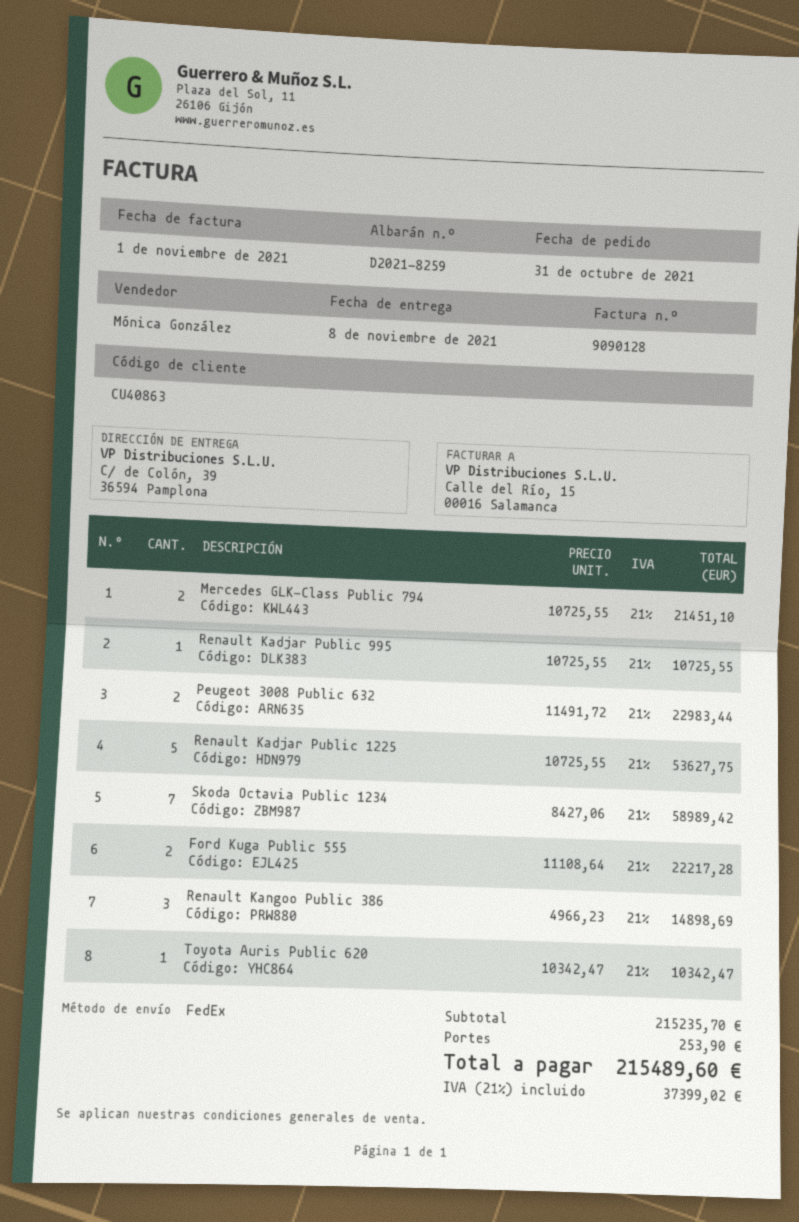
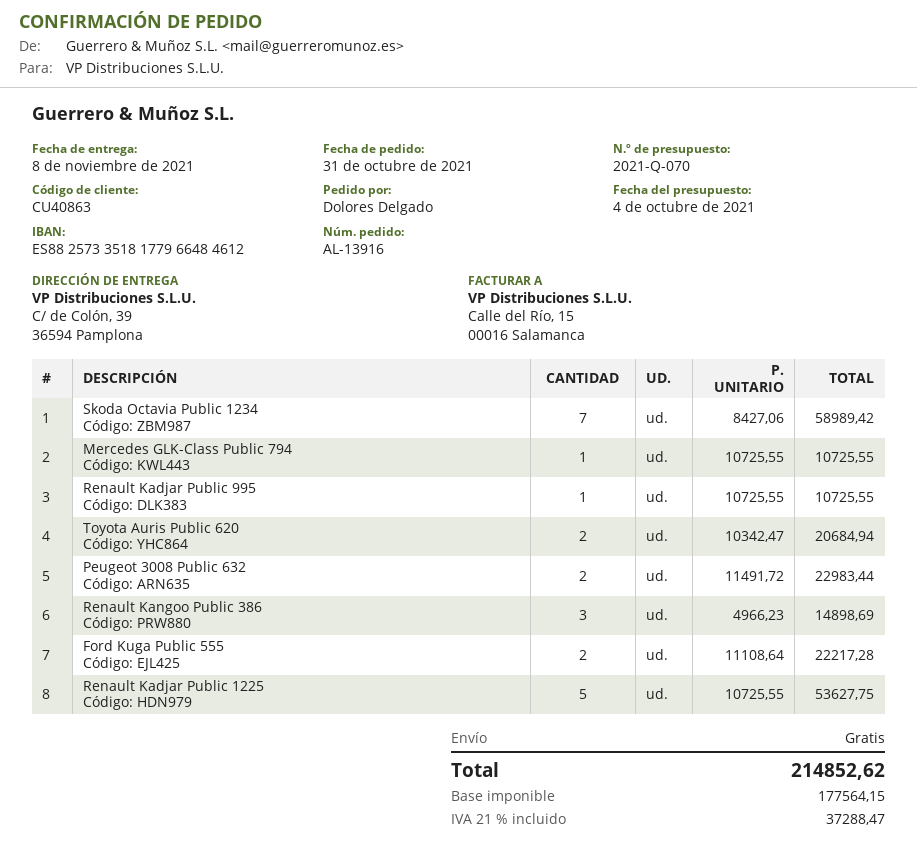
Mercedes GLK-Class Public 794: 2 x 10725.55 = 21451.10 -> 1 x 10725.55 = 10725.55
Toyota Auris Public 620: 1 x 10342.47 = 10342.47 -> 2 x 10342.47 = 20684.94
shipping: 253.90 -> 0.00
tax: 21% = 37399.02 -> 21% = 37288.47
total: 215489.60 -> 214852.62

